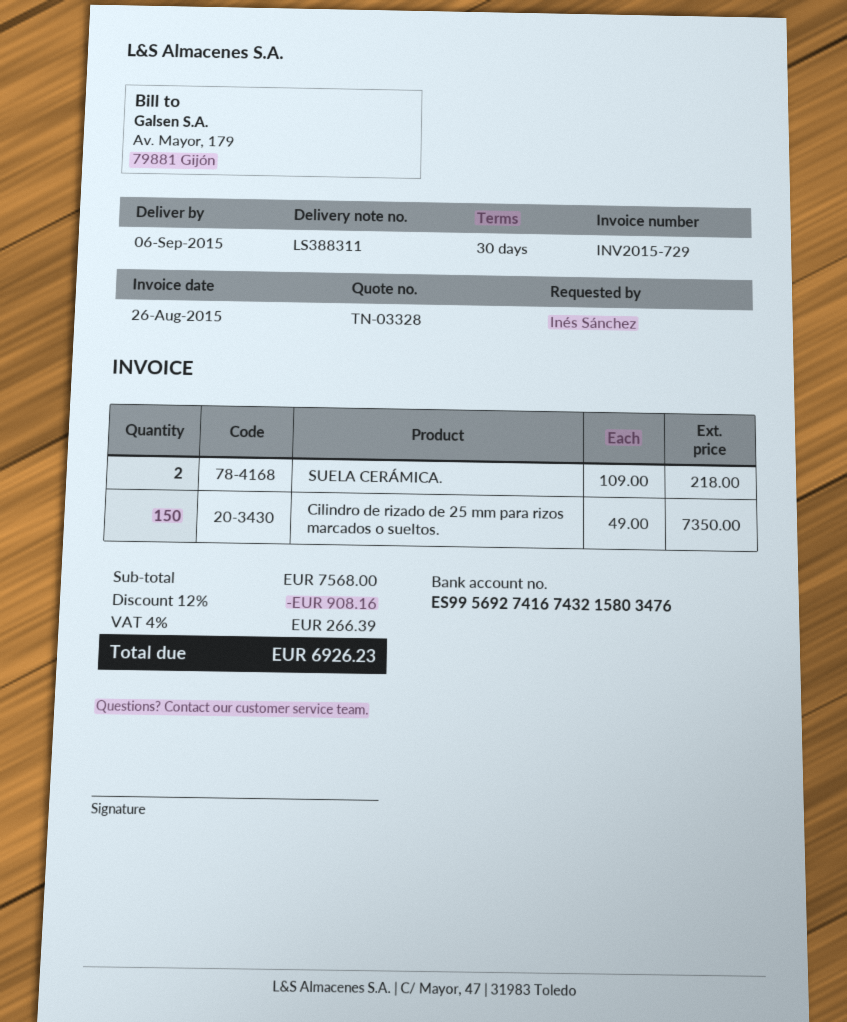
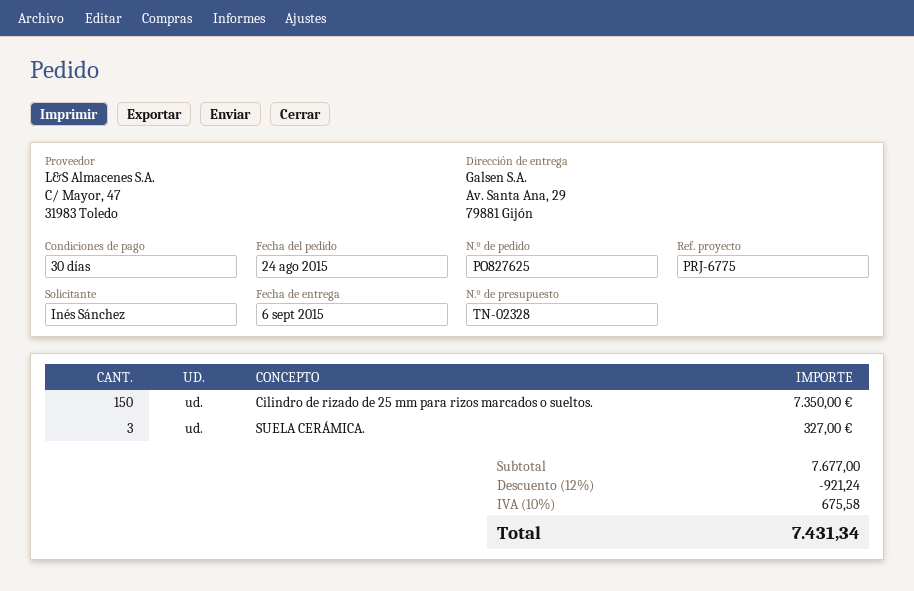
quote number: TN-03328 -> TN-02328
SUELA CERÁMICA.: 2 for 218.00 -> 3 for 327.00
subtotal: 7568.00 -> 7677.00
discount: 12% = 908.16 -> 12% = 921.24
tax: 4% = 266.39 -> 10% = 675.58
total: 6926.23 -> 7431.34

